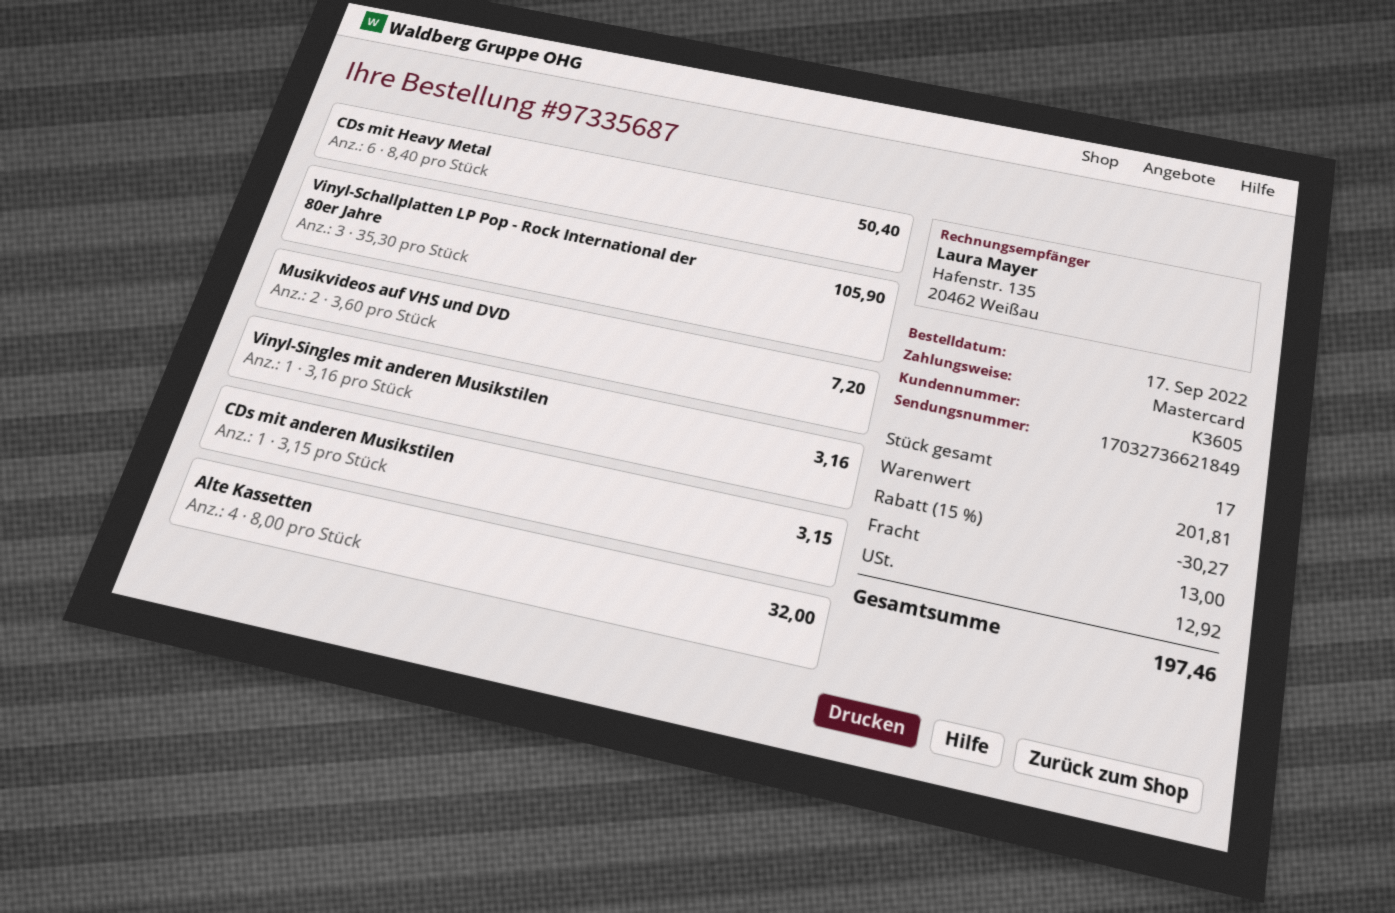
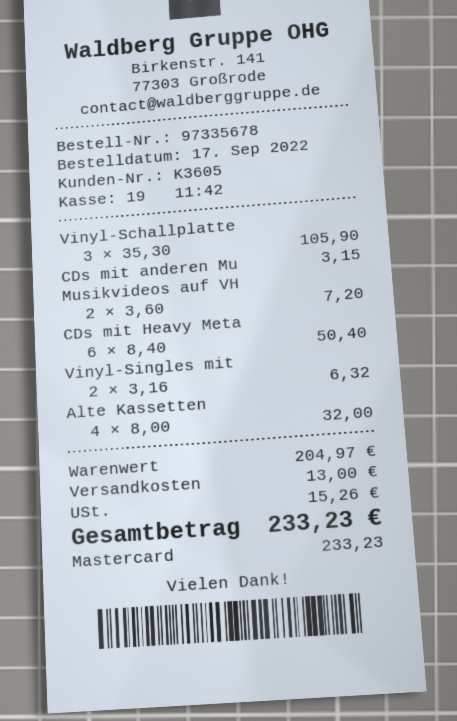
order number: 97335687 -> 97335678
Vinyl-Singles mit anderen Musikstilen: 1 x 3.16 = 3.16 -> 2 x 3.16 = 6.32
subtotal: 201.81 -> 204.97
discount: 15% = 30.27 -> none
tax: 12.92 -> 15.26
total: 197.46 -> 233.23

